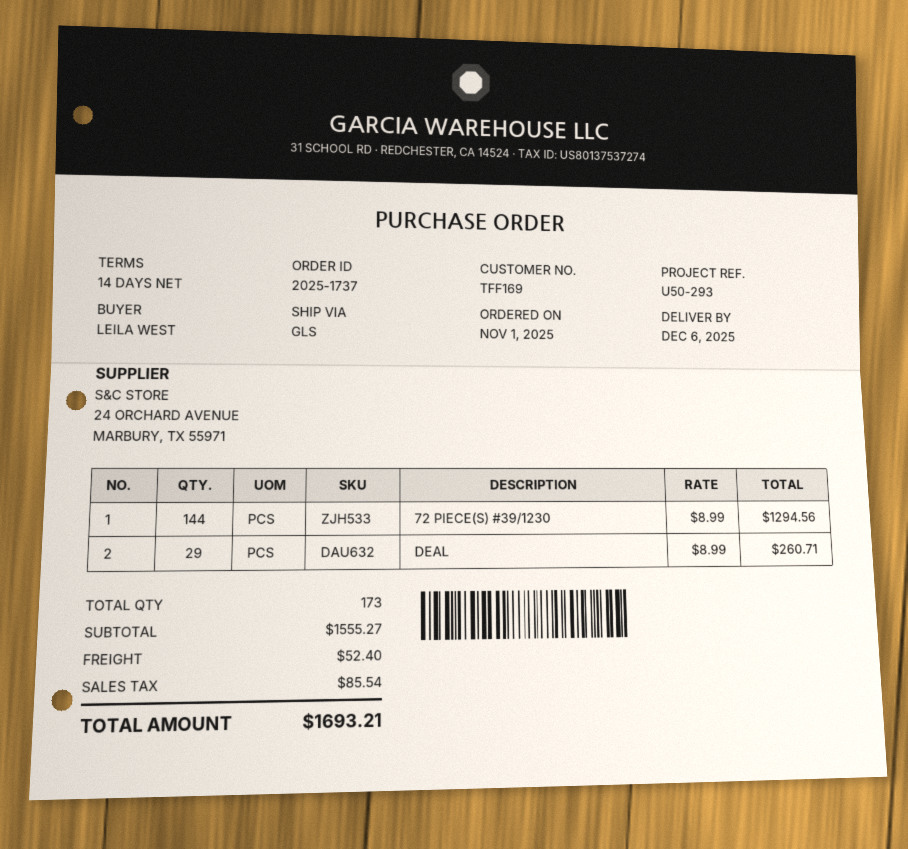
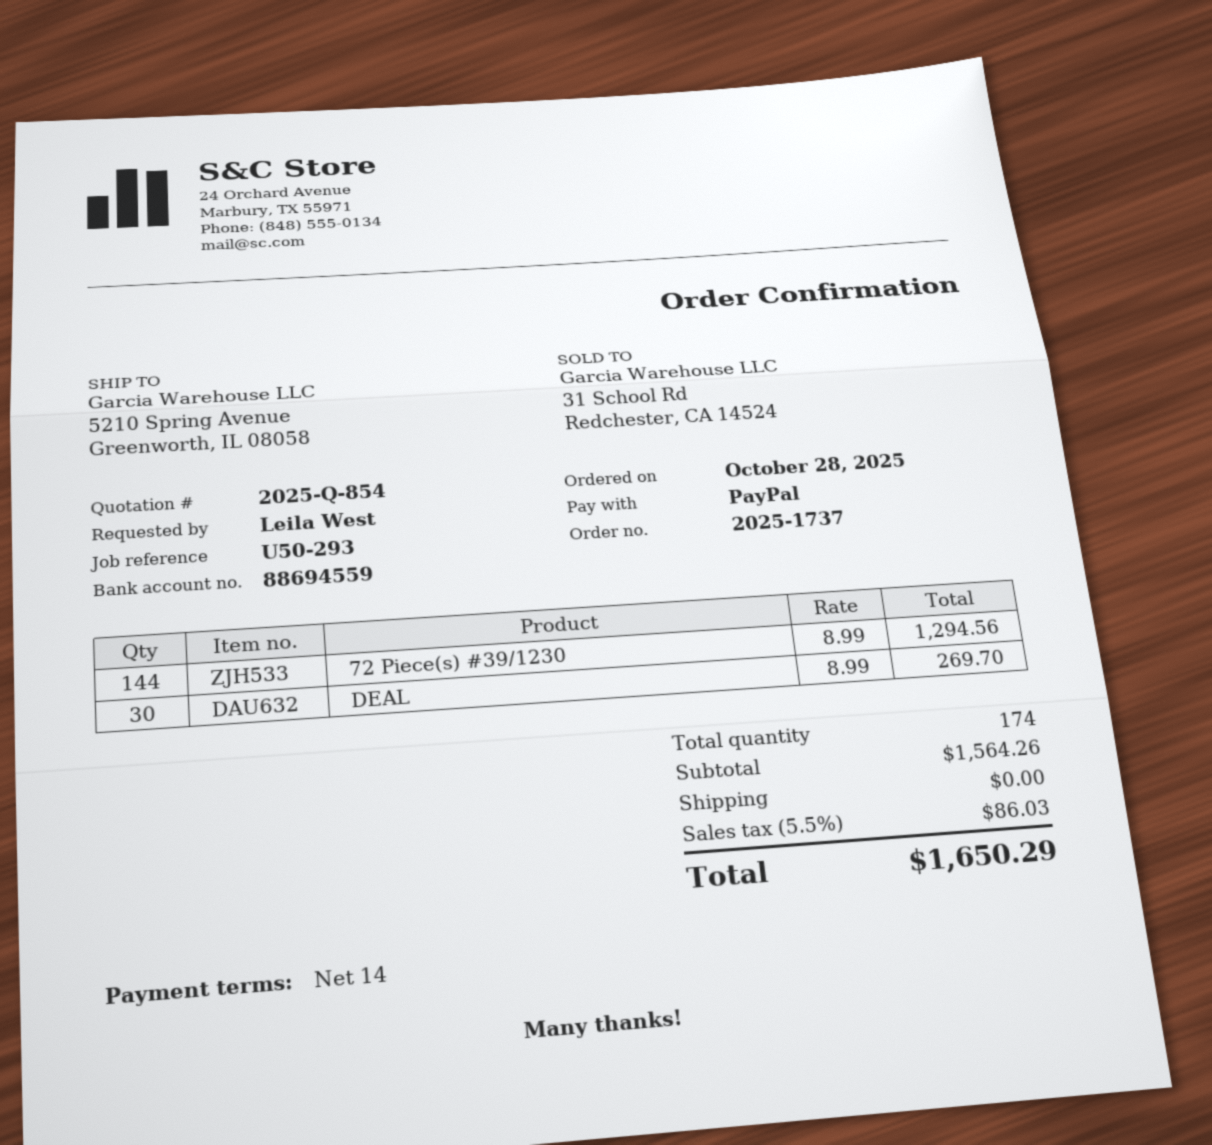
order date: 2025-11-01 -> 2025-10-28
DEAL: 29 x 8.99 = 260.71 -> 30 x 8.99 = 269.70
total quantity: 173 -> 174
subtotal: 1555.27 -> 1564.26
shipping: 52.40 -> 0.00
tax: 85.54 -> 86.03
total: 1693.21 -> 1650.29

